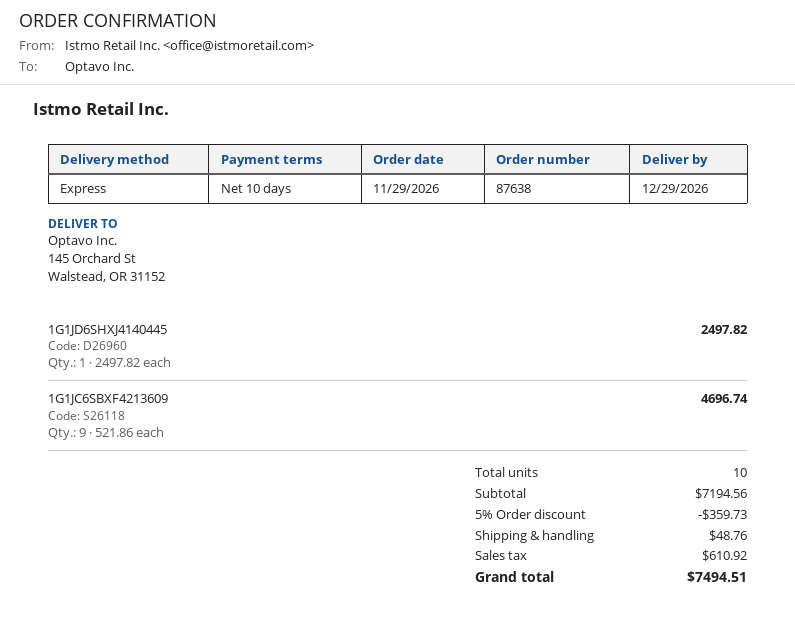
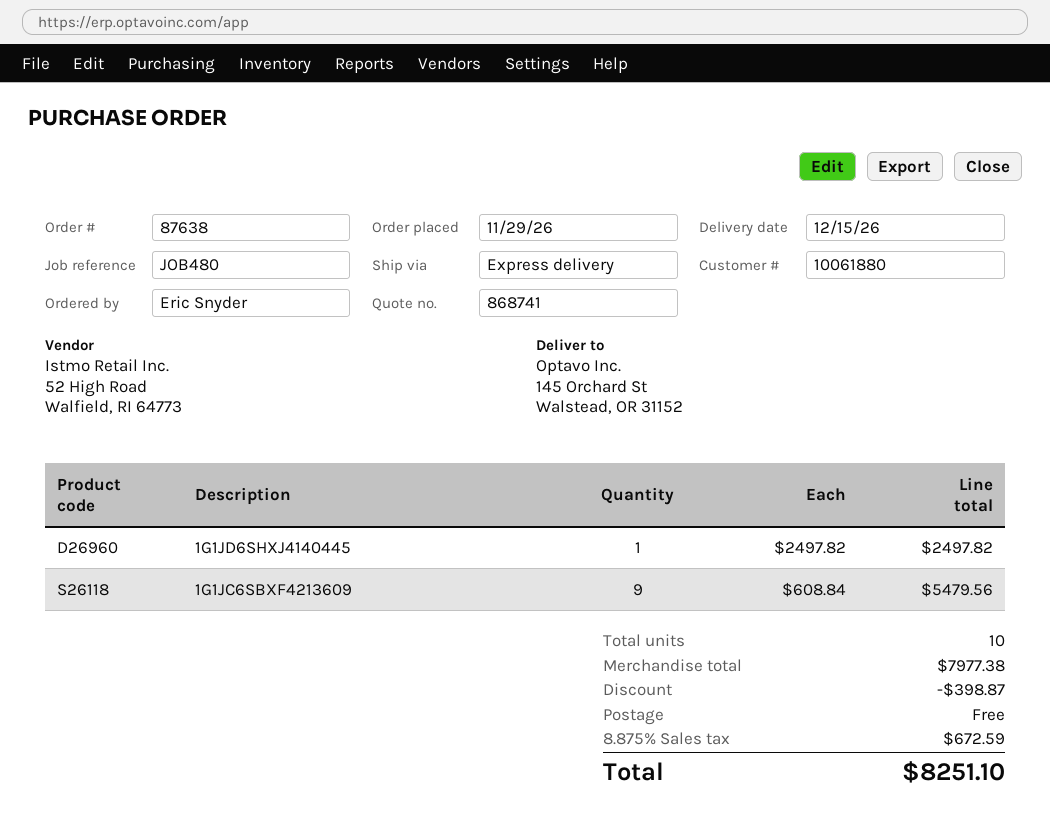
delivery date: 2026-12-29 -> 2026-12-15
1G1JC6SBXF4213609: 9 x 521.86 = 4696.74 -> 9 x 608.84 = 5479.56
subtotal: 7194.56 -> 7977.38
discount: 359.73 -> 398.87
shipping: 48.76 -> 0.00
tax: 610.92 -> 672.59
total: 7494.51 -> 8251.10

